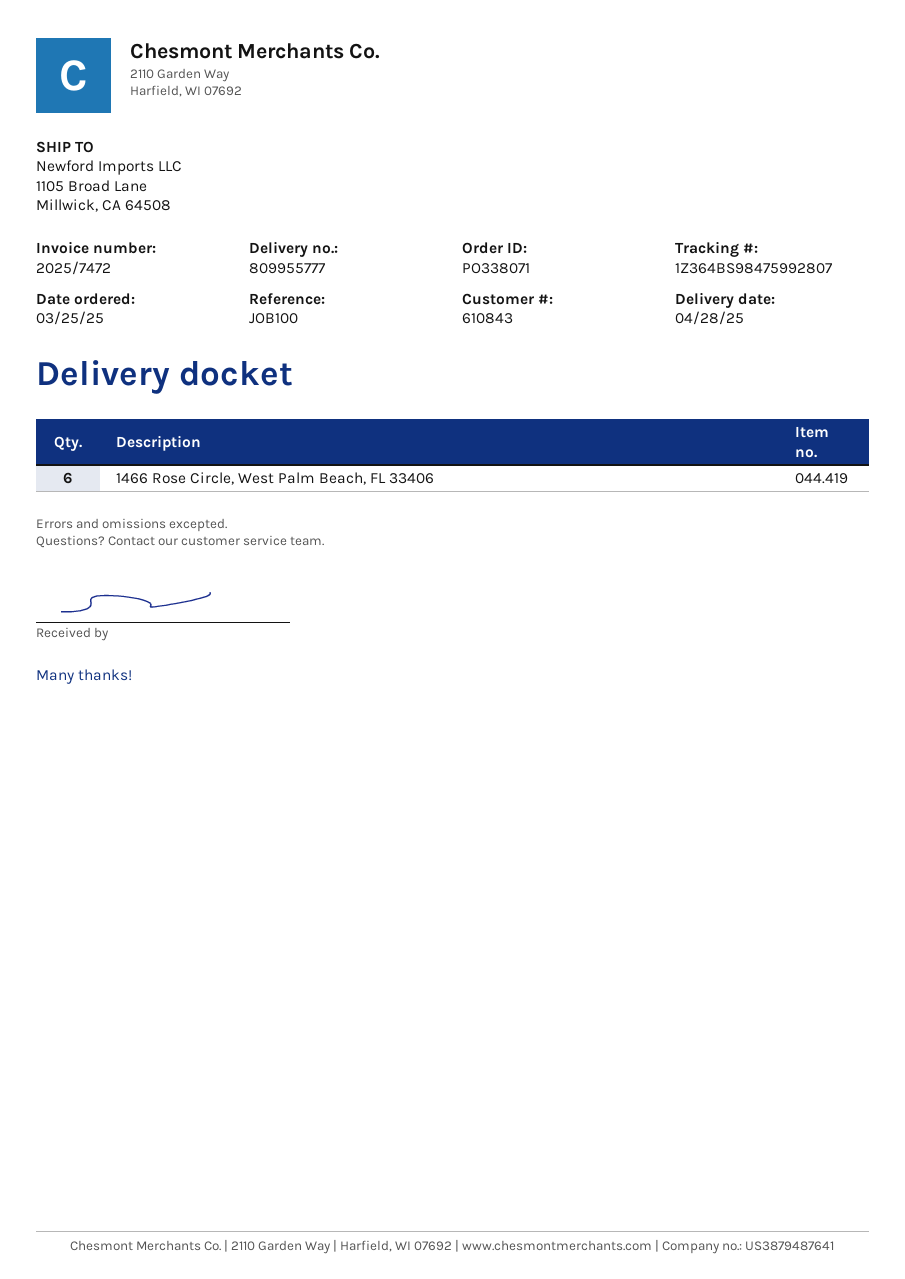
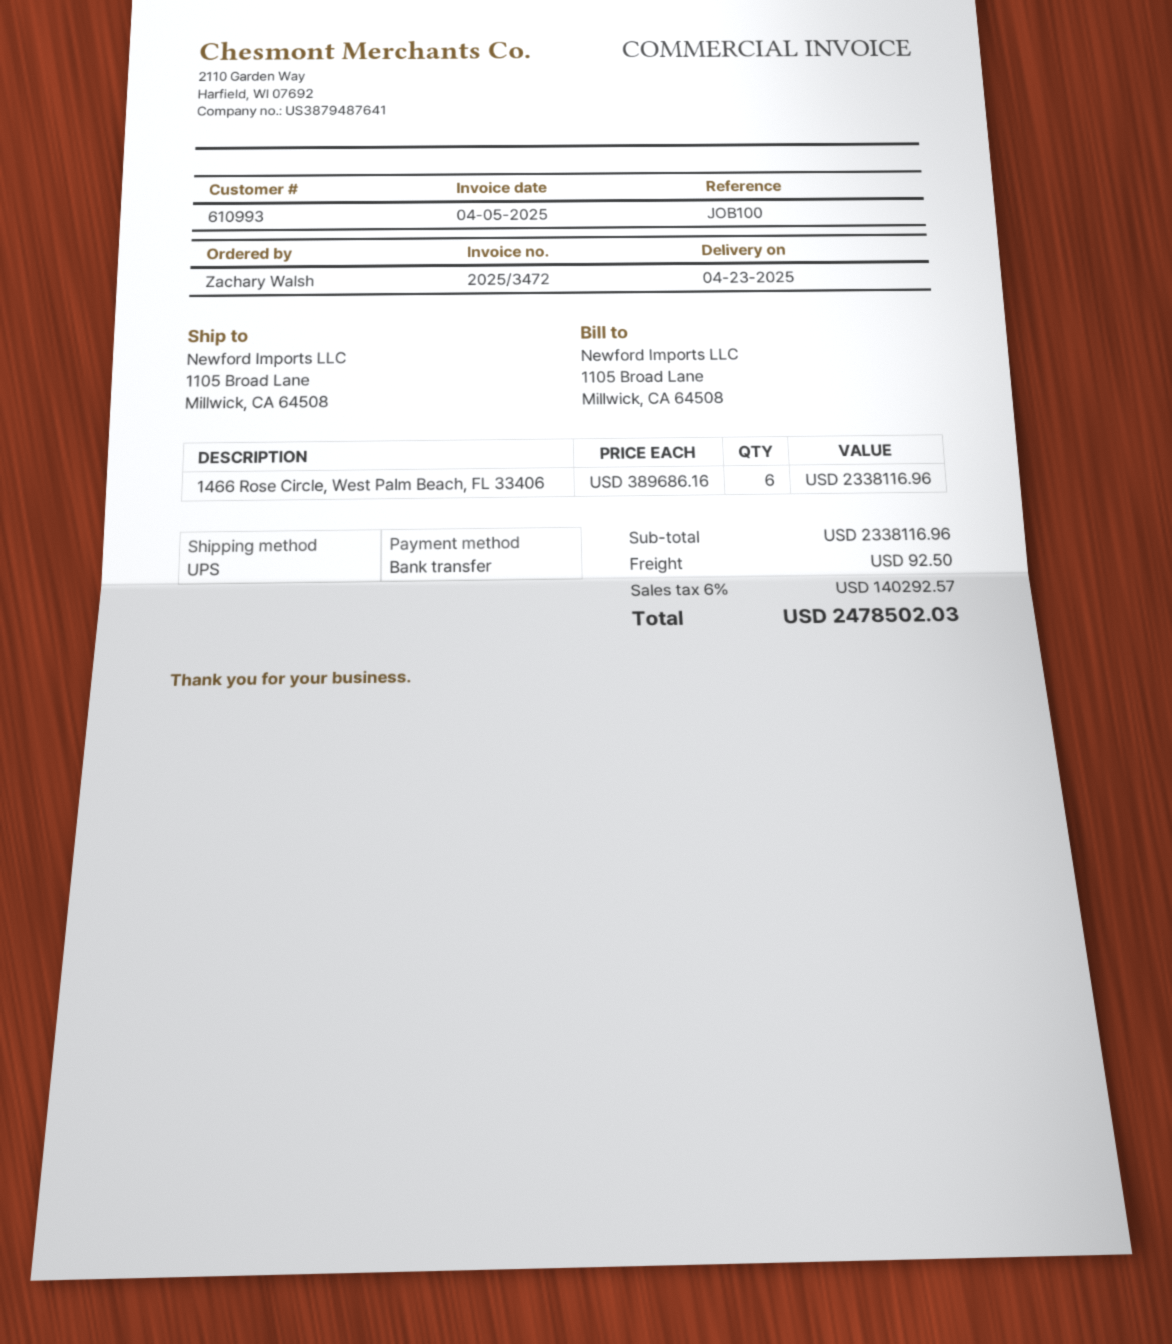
delivery date: 2025-04-28 -> 2025-04-23
invoice number: 2025/7472 -> 2025/3472
customer number: 610843 -> 610993

